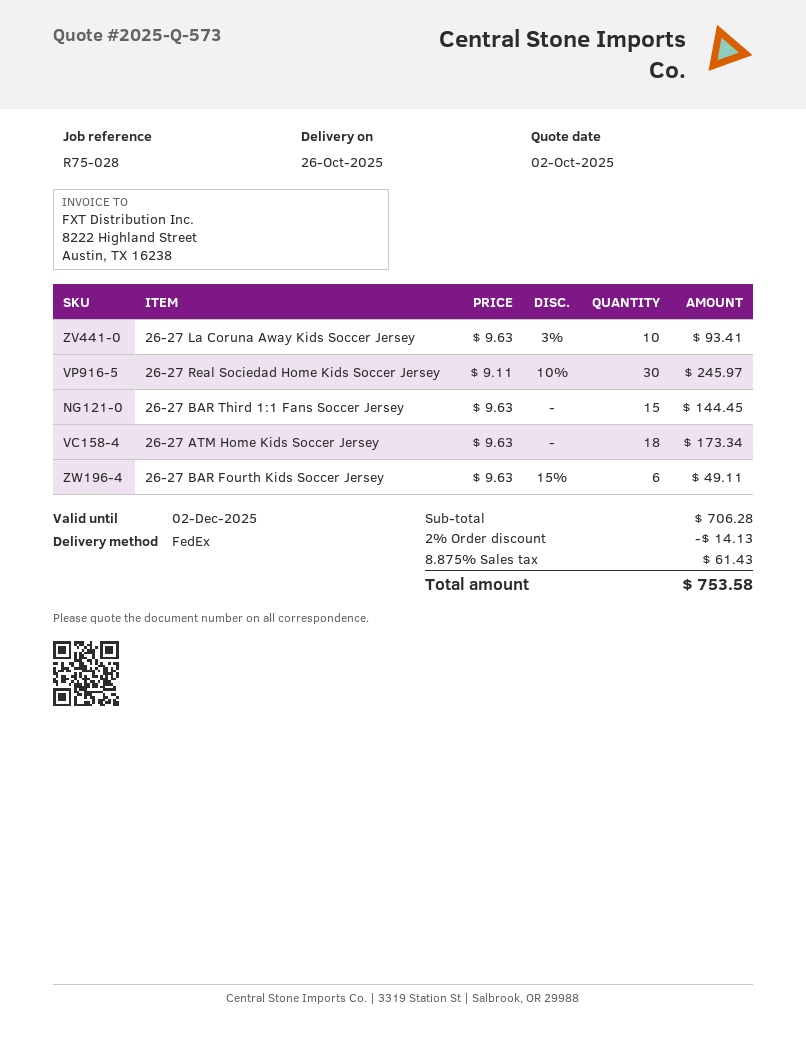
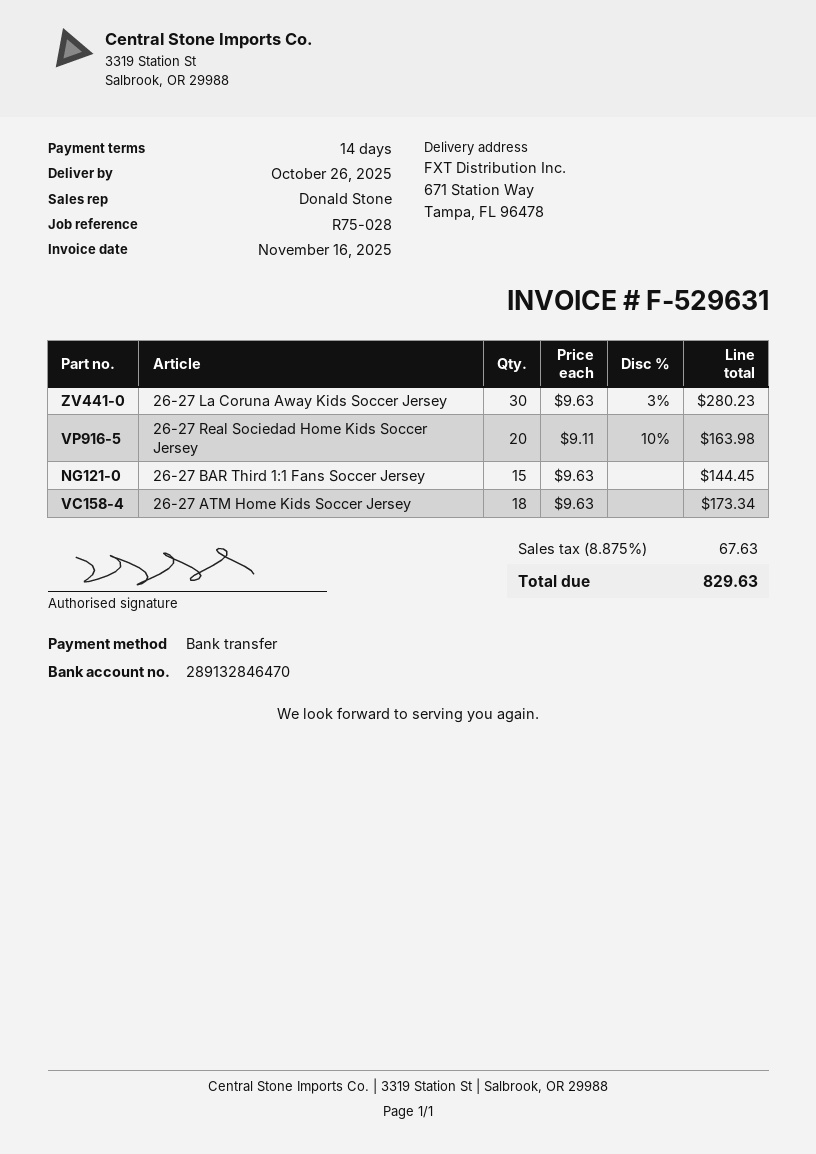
26-27 La Coruna Away Kids Soccer Jersey: 10 x 9.63 - 3% = 93.41 -> 30 x 9.63 - 3% = 280.23
26-27 Real Sociedad Home Kids Soccer Jersey: 30 x 9.11 - 10% = 245.97 -> 20 x 9.11 - 10% = 163.98
26-27 BAR Fourth Kids Soccer Jersey: 6 x 9.63 - 15% = 49.11 -> none
discount: 2% = 14.13 -> none
tax: 8.875% = 61.43 -> 8.875% = 67.63
total: 753.58 -> 829.63

